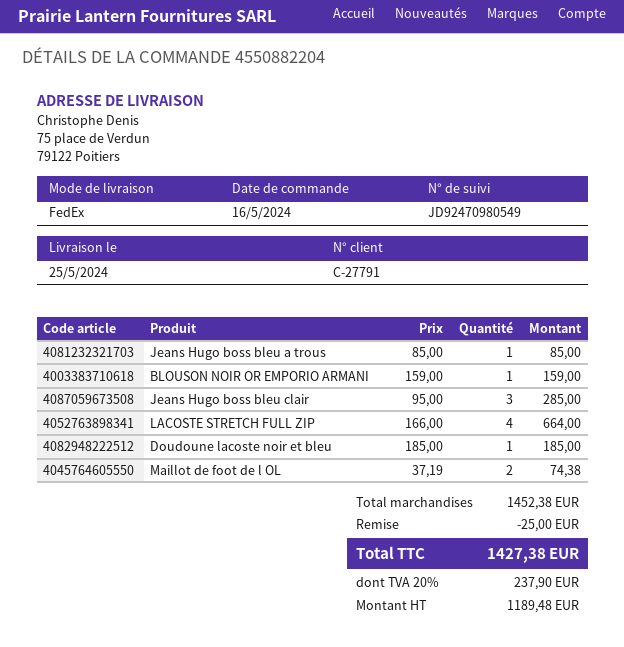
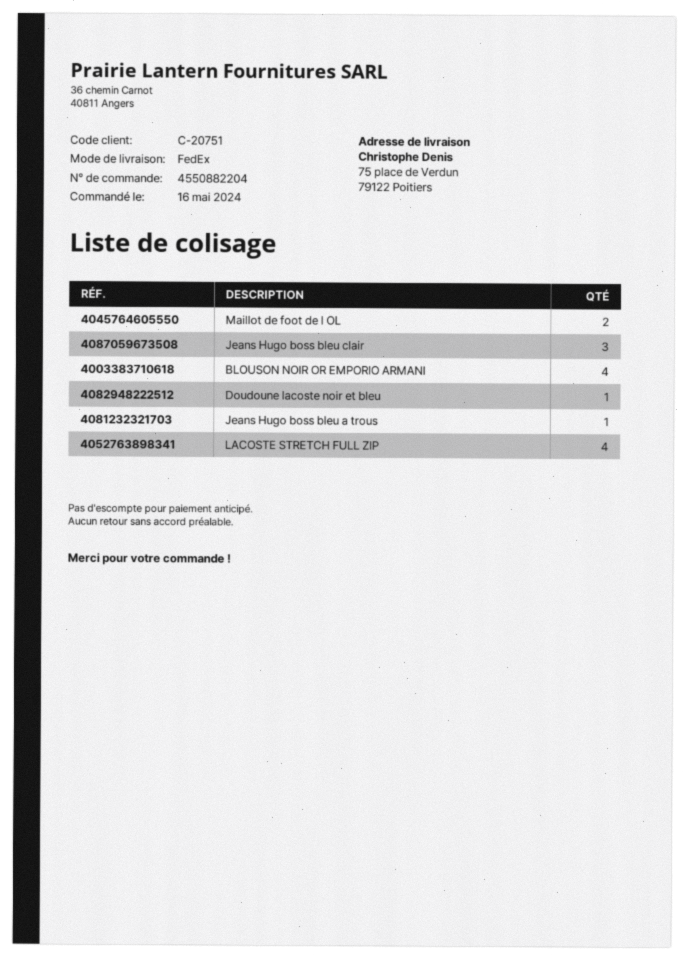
customer number: C-27791 -> C-20751
BLOUSON NOIR OR EMPORIO ARMANI: 1 -> 4

